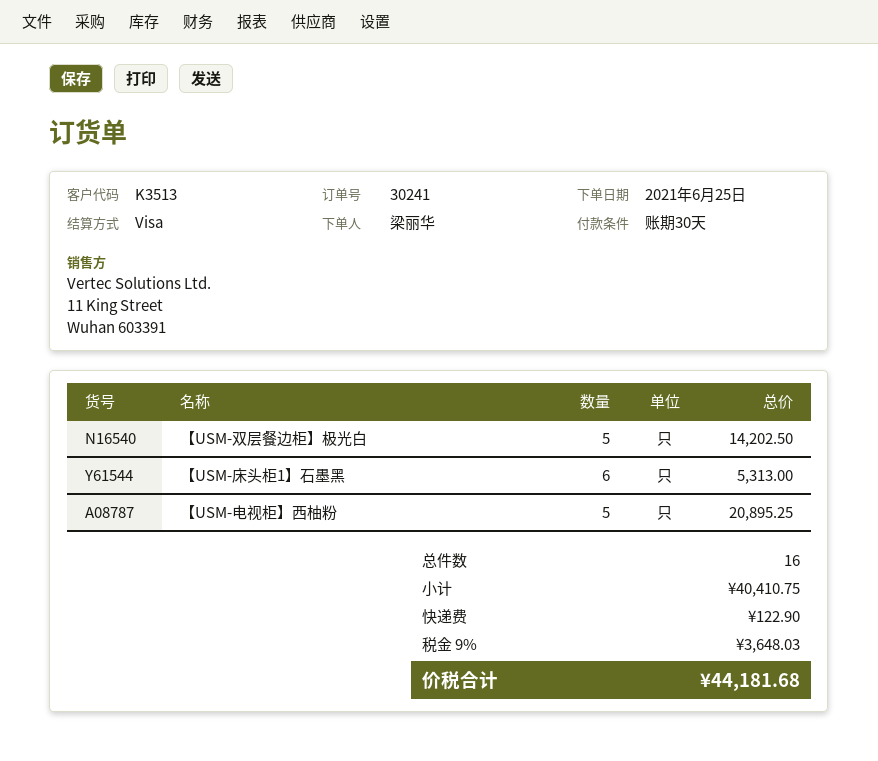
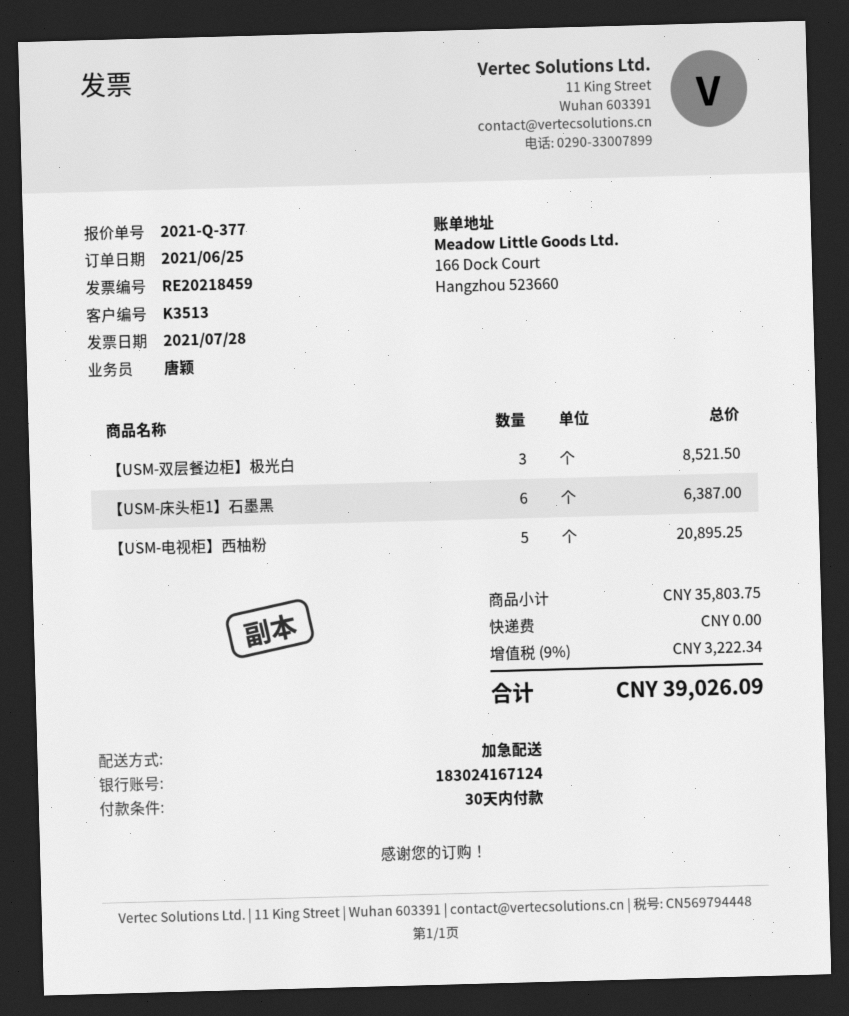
【USM-双层餐边柜】极光白: 5 for 14202.50 -> 3 for 8521.50
【USM-床头柜1】石墨黑: 6 for 5313.00 -> 6 for 6387.00
subtotal: 40410.75 -> 35803.75
shipping: 122.90 -> 0.00
tax: 9% = 3648.03 -> 9% = 3222.34
total: 44181.68 -> 39026.09

